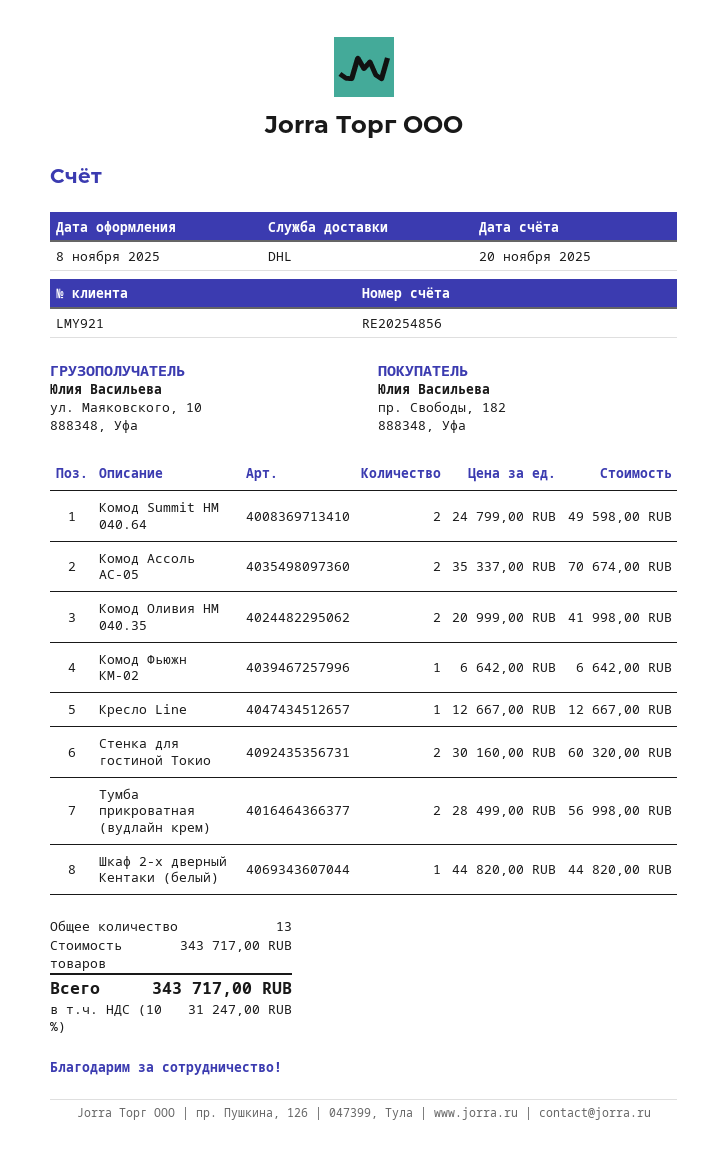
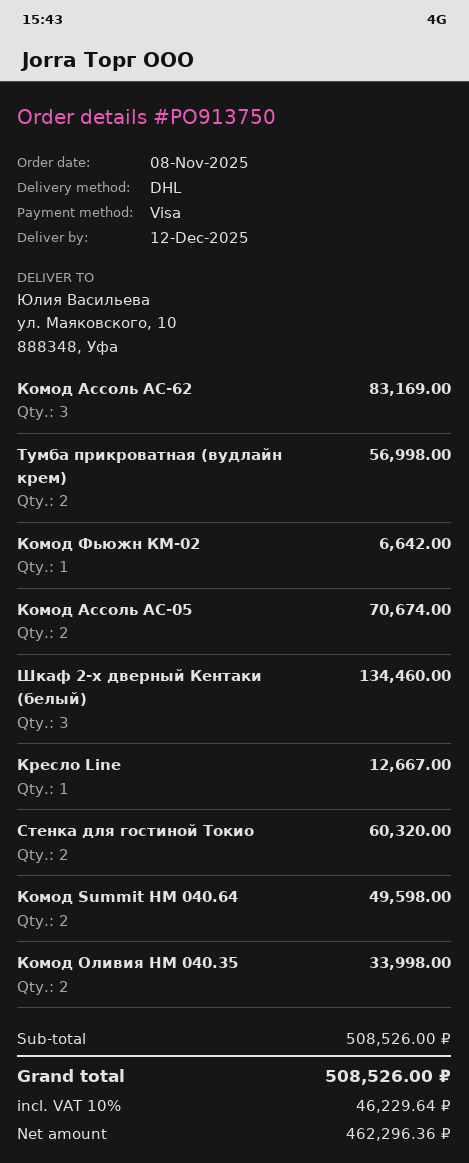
Комод Оливия НМ 040.35: 2 for 41998.00 -> 2 for 33998.00
Шкаф 2-х дверный Кентаки (белый): 1 for 44820.00 -> 3 for 134460.00
Комод Ассоль АС-62: none -> 3 for 83169.00
subtotal: 343717.00 -> 508526.00
tax: 10% = 31247.00 -> 10% = 46229.64
total: 343717.00 -> 508526.00

